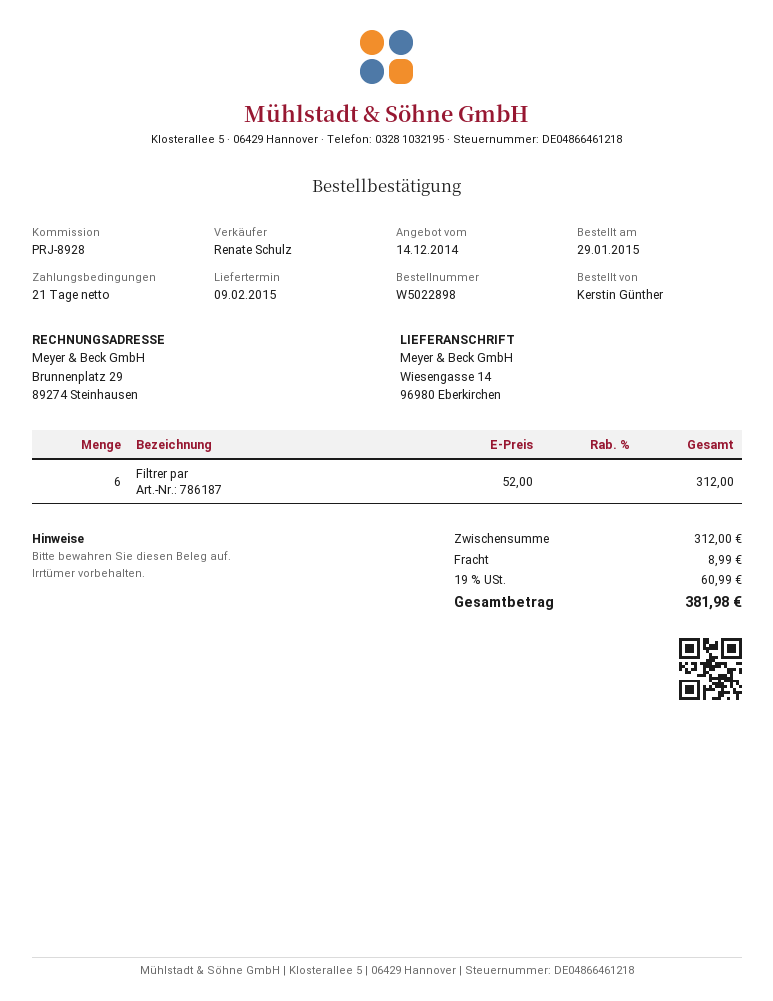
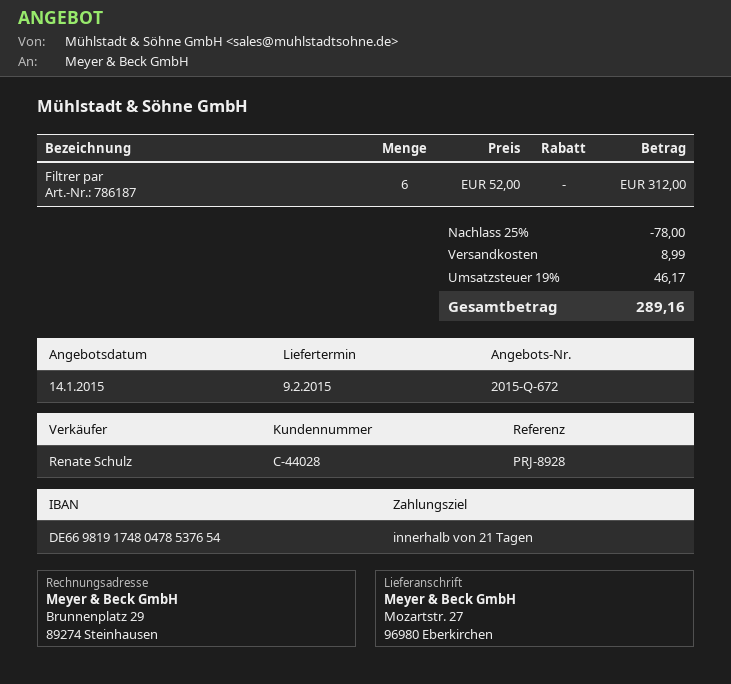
quote date: 2014-12-14 -> 2015-01-14
ship to: Wiesengasse 14, 96980 Eberkirchen -> Mozartstr. 27, 96980 Eberkirchen
discount: none -> 25% = 78.00
tax: 19% = 60.99 -> 19% = 46.17
total: 381.98 -> 289.16

